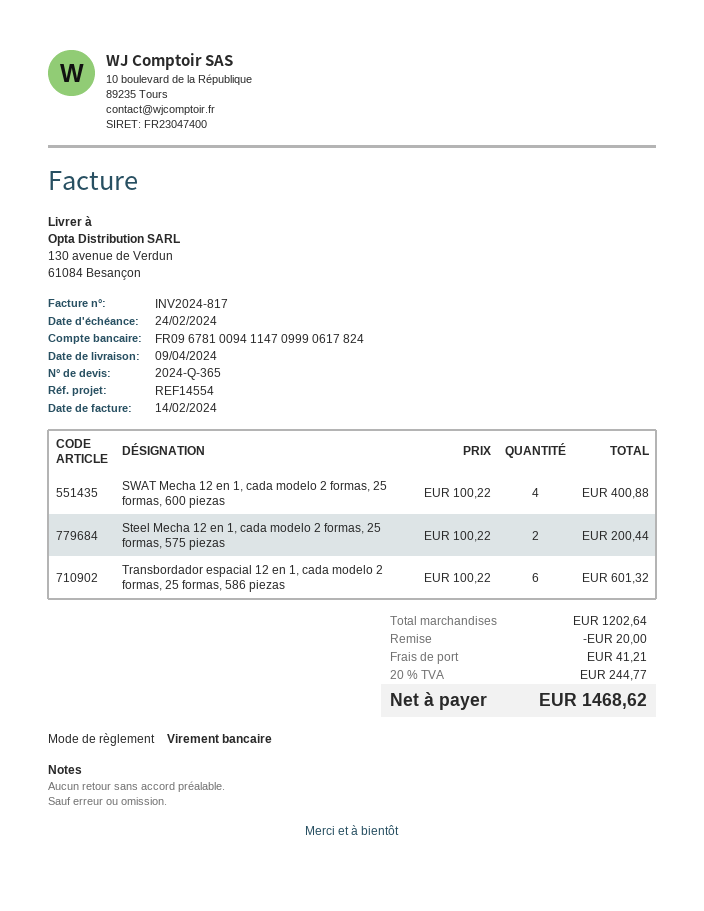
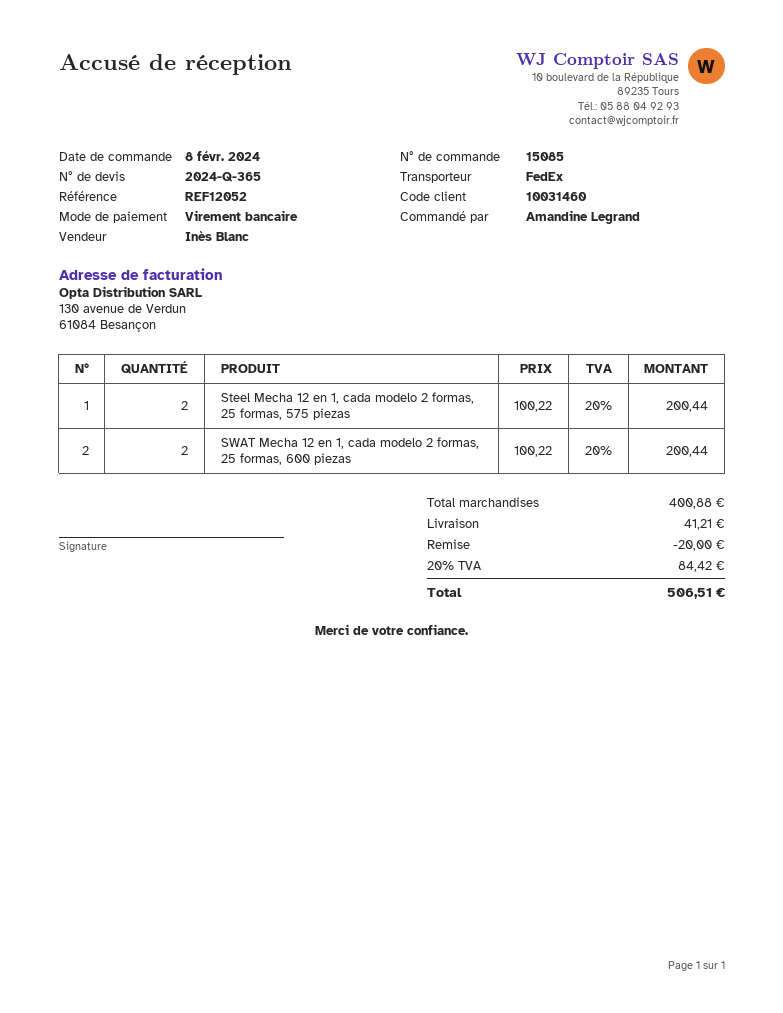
reference: REF14554 -> REF12052
SWAT Mecha 12 en 1, cada modelo 2 formas, 25 formas, 600 piezas: 4 x 100.22 = 400.88 -> 2 x 100.22 = 200.44
Transbordador espacial 12 en 1, cada modelo 2 formas, 25 formas, 586 piezas: 6 x 100.22 = 601.32 -> none
subtotal: 1202.64 -> 400.88
tax: 20% = 244.77 -> 20% = 84.42
total: 1468.62 -> 506.51

